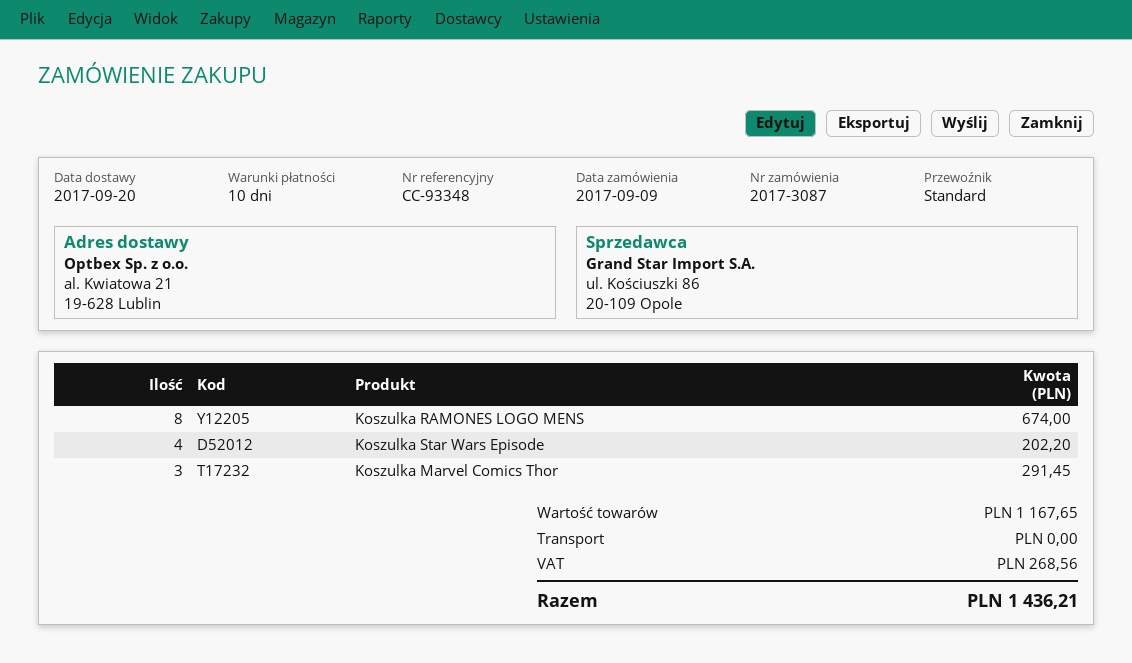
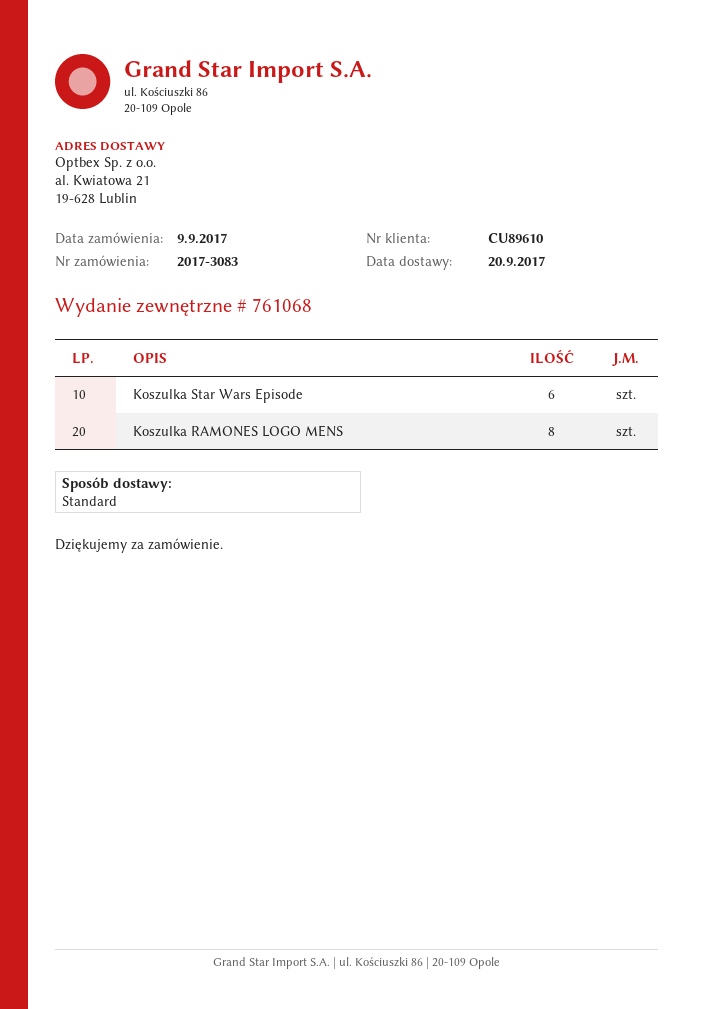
order number: 2017-3087 -> 2017-3083
Koszulka Star Wars Episode: 4 -> 6
Koszulka Marvel Comics Thor: 3 -> none

